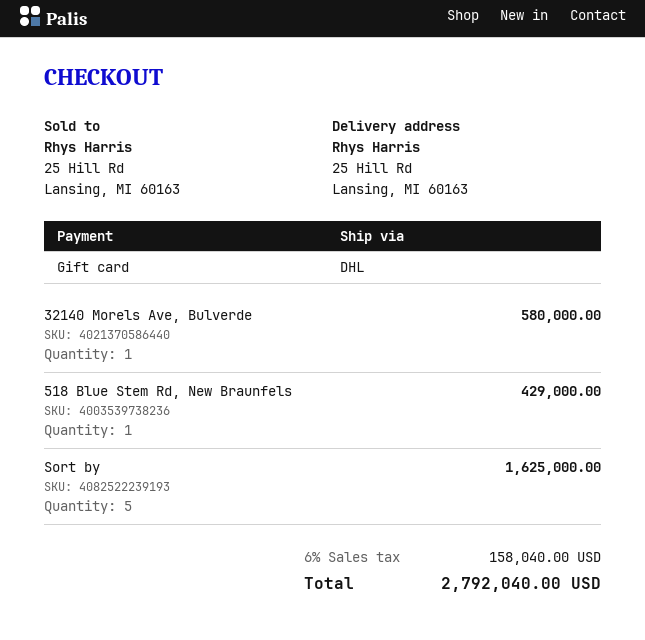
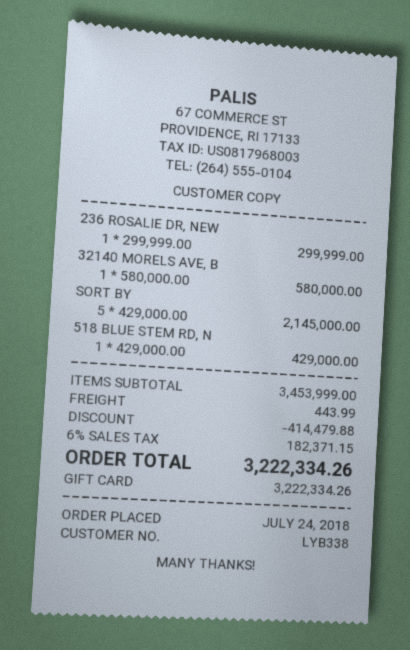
Sort by: 5 for 1625000.00 -> 5 for 2145000.00
236 ROSALIE DR, NEW: none -> 1 for 299999.00
discount: none -> 414479.88
shipping: none -> 443.99
tax: 6% = 158040.00 -> 6% = 182371.15
total: 2792040.00 -> 3222334.26

